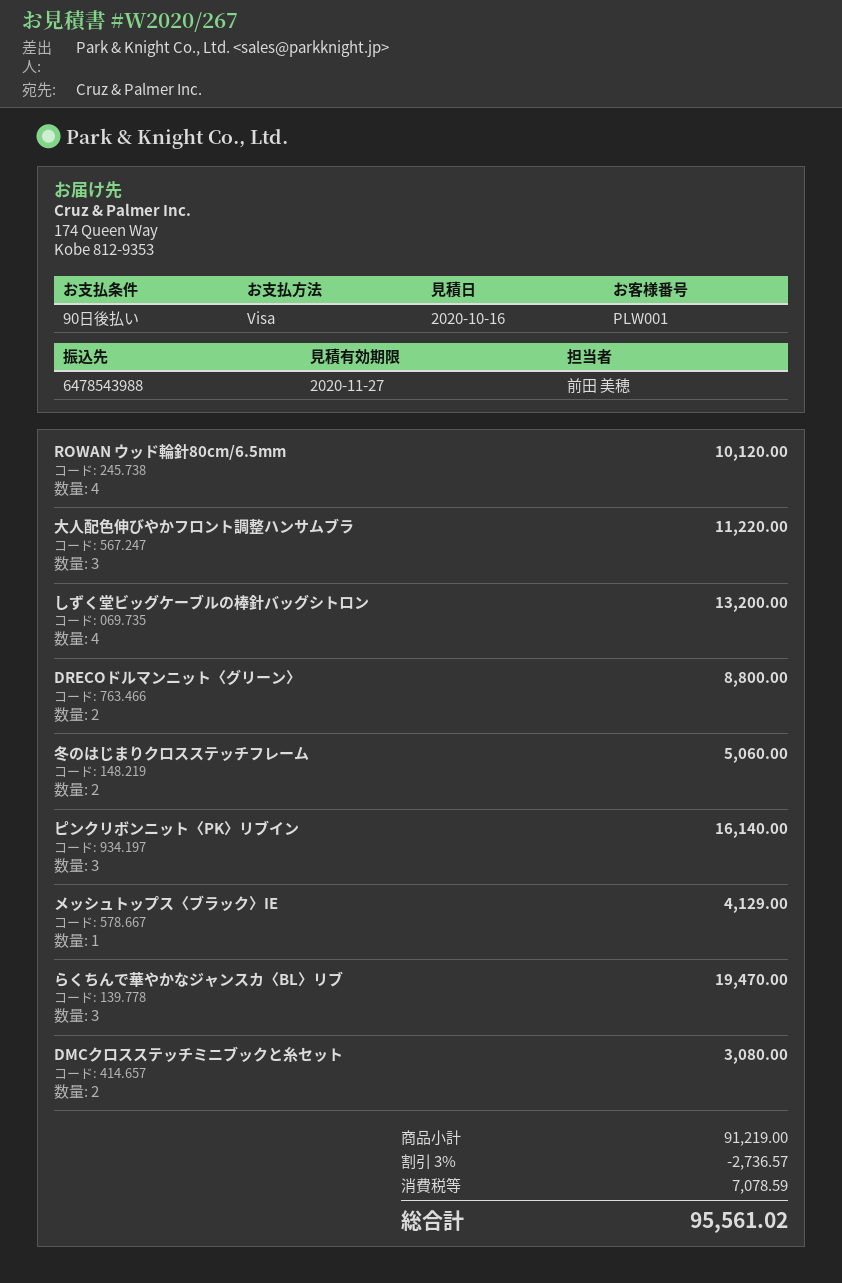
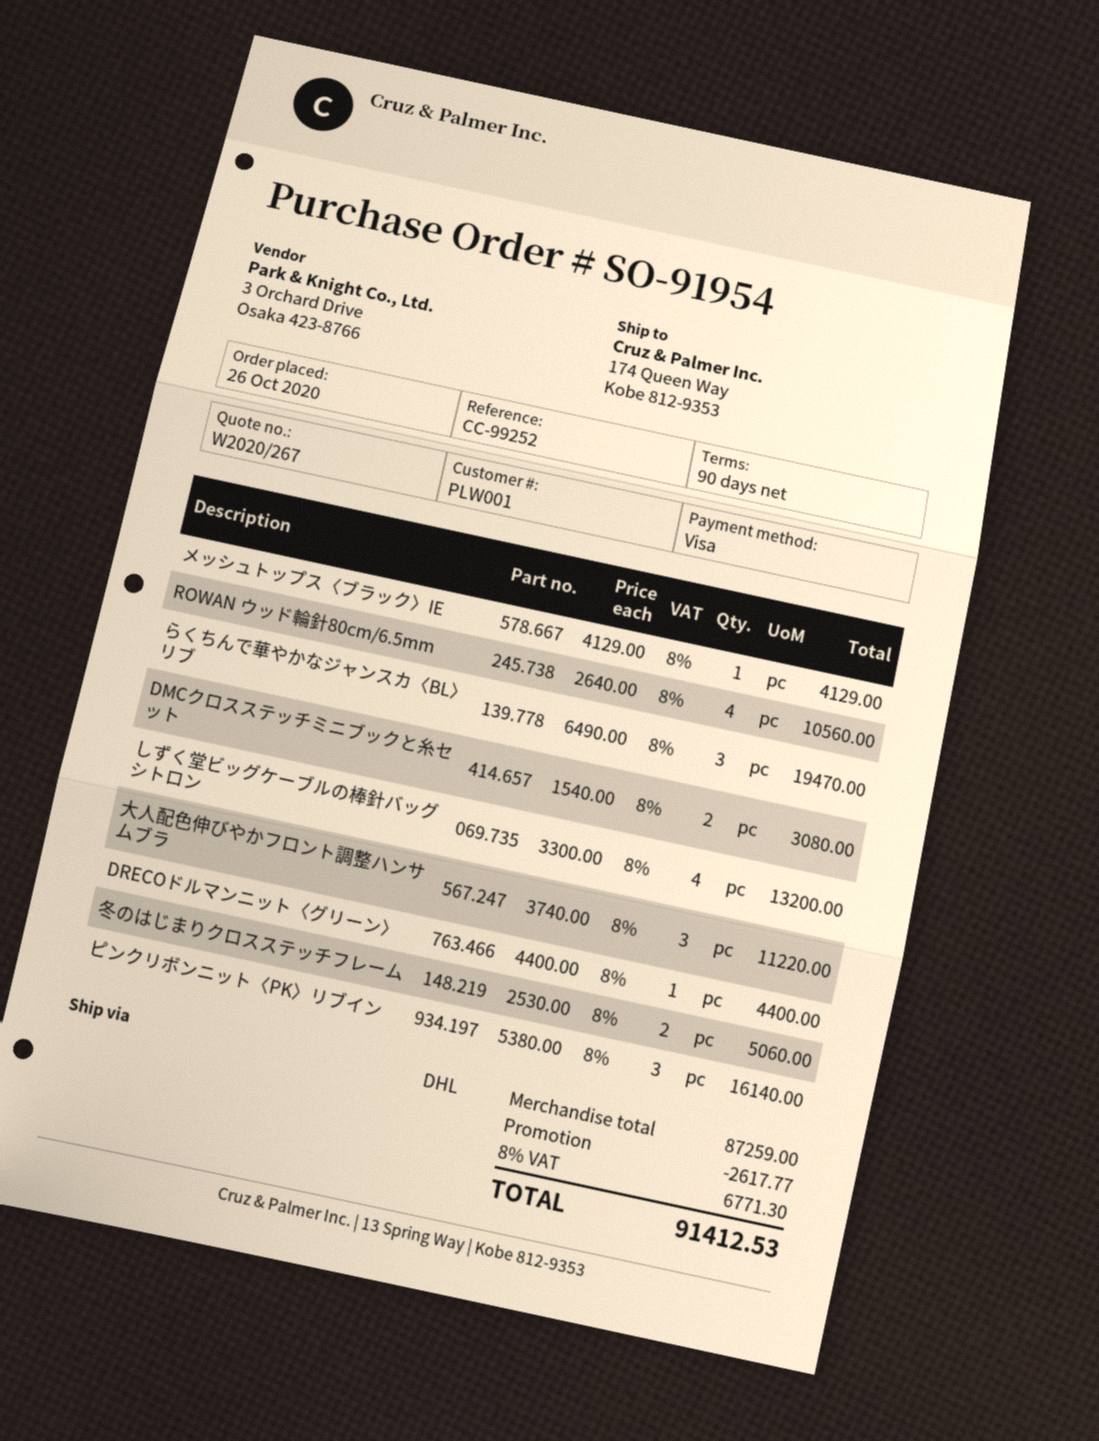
ROWAN ウッド輪針80cm/6.5mm: 4 for 10120.00 -> 4 for 10560.00
DRECOドルマンニット〈グリーン〉: 2 for 8800.00 -> 1 for 4400.00
subtotal: 91219.00 -> 87259.00
discount: 2736.57 -> 2617.77
tax: 7078.59 -> 6771.30
total: 95561.02 -> 91412.53

